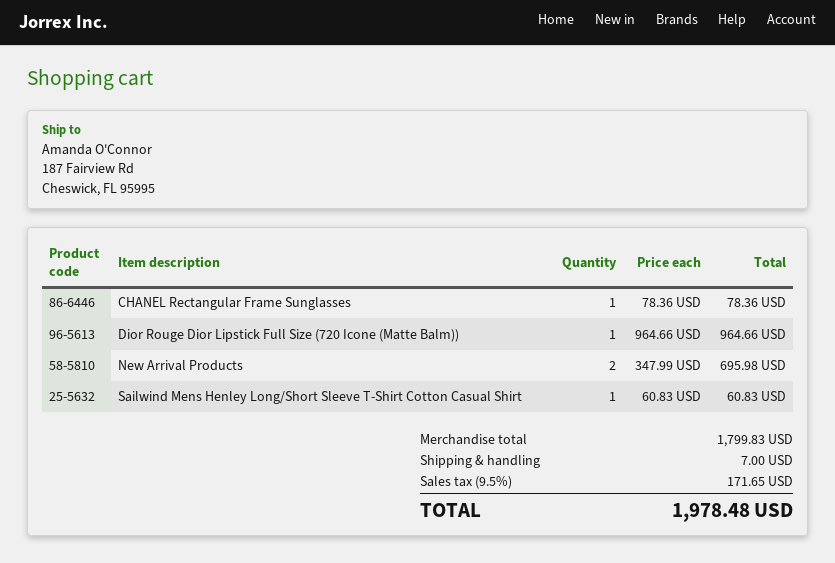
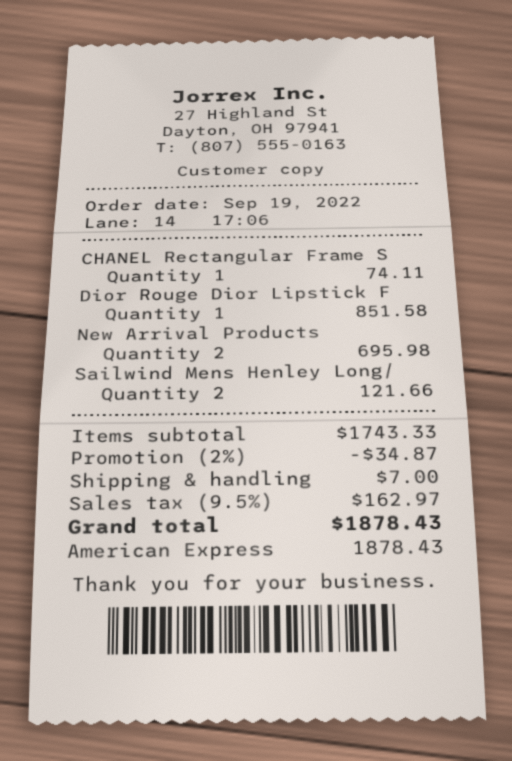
CHANEL Rectangular Frame Sunglasses: 1 for 78.36 -> 1 for 74.11
Dior Rouge Dior Lipstick Full Size (720 Icone (Matte Balm)): 1 for 964.66 -> 1 for 851.58
Sailwind Mens Henley Long/Short Sleeve T-Shirt Cotton Casual Shirt: 1 for 60.83 -> 2 for 121.66
subtotal: 1799.83 -> 1743.33
discount: none -> 2% = 34.87
tax: 9.5% = 171.65 -> 9.5% = 162.97
total: 1978.48 -> 1878.43

